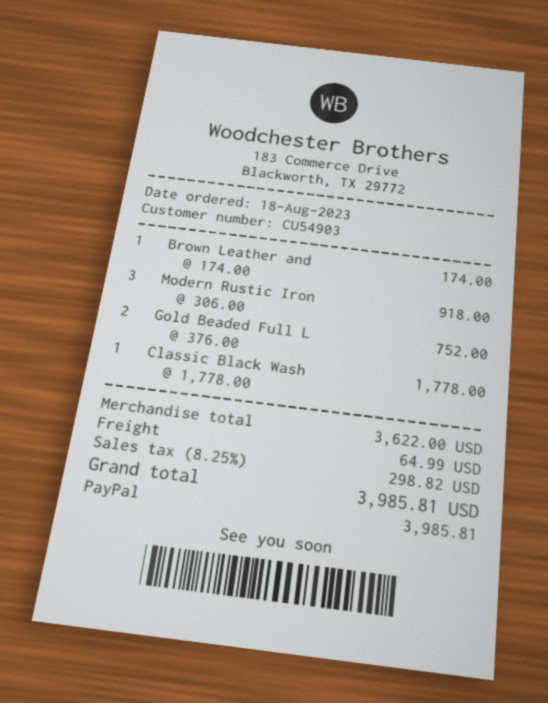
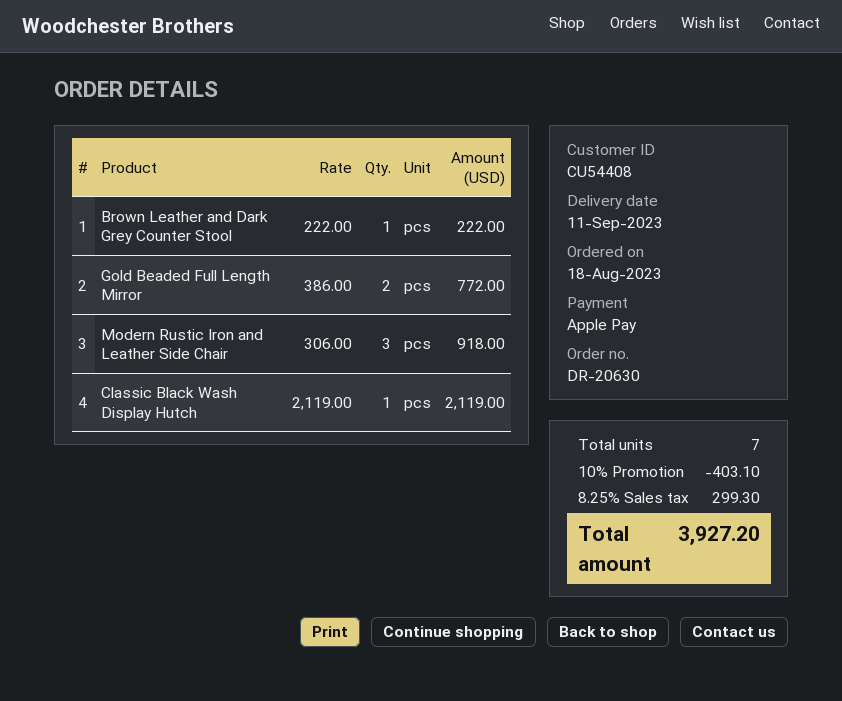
customer number: CU54903 -> CU54408
payment method: PayPal -> Apple Pay
Brown Leather and: 1 x 174.00 = 174.00 -> 1 x 222.00 = 222.00
Gold Beaded Full L: 2 x 376.00 = 752.00 -> 2 x 386.00 = 772.00
Classic Black Wash: 1 x 1778.00 = 1778.00 -> 1 x 2119.00 = 2119.00
discount: none -> 10% = 403.10
shipping: 64.99 -> none
tax: 8.25% = 298.82 -> 8.25% = 299.30
total: 3985.81 -> 3927.20

